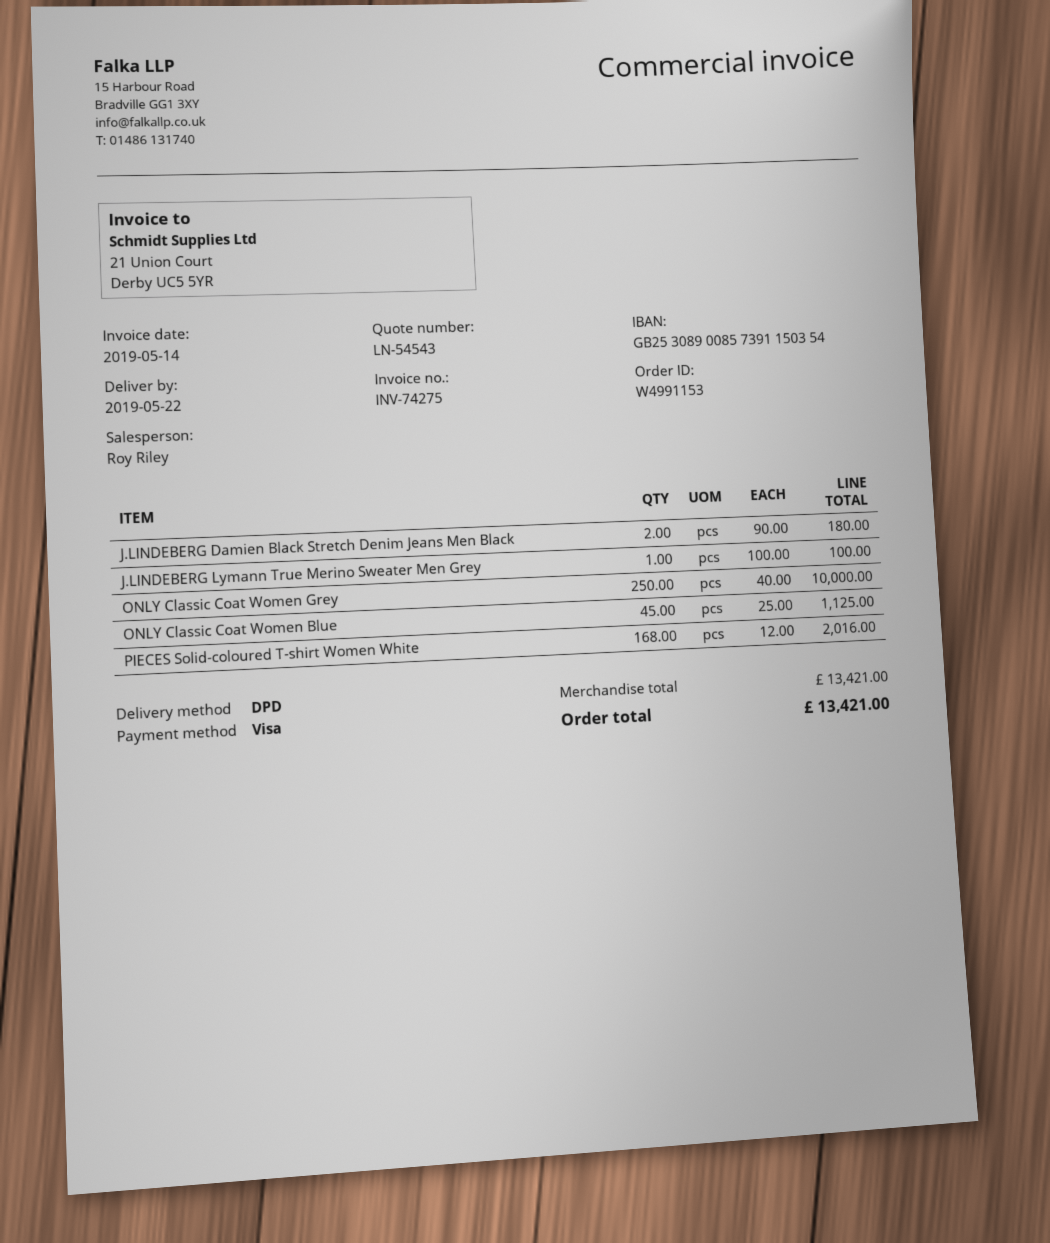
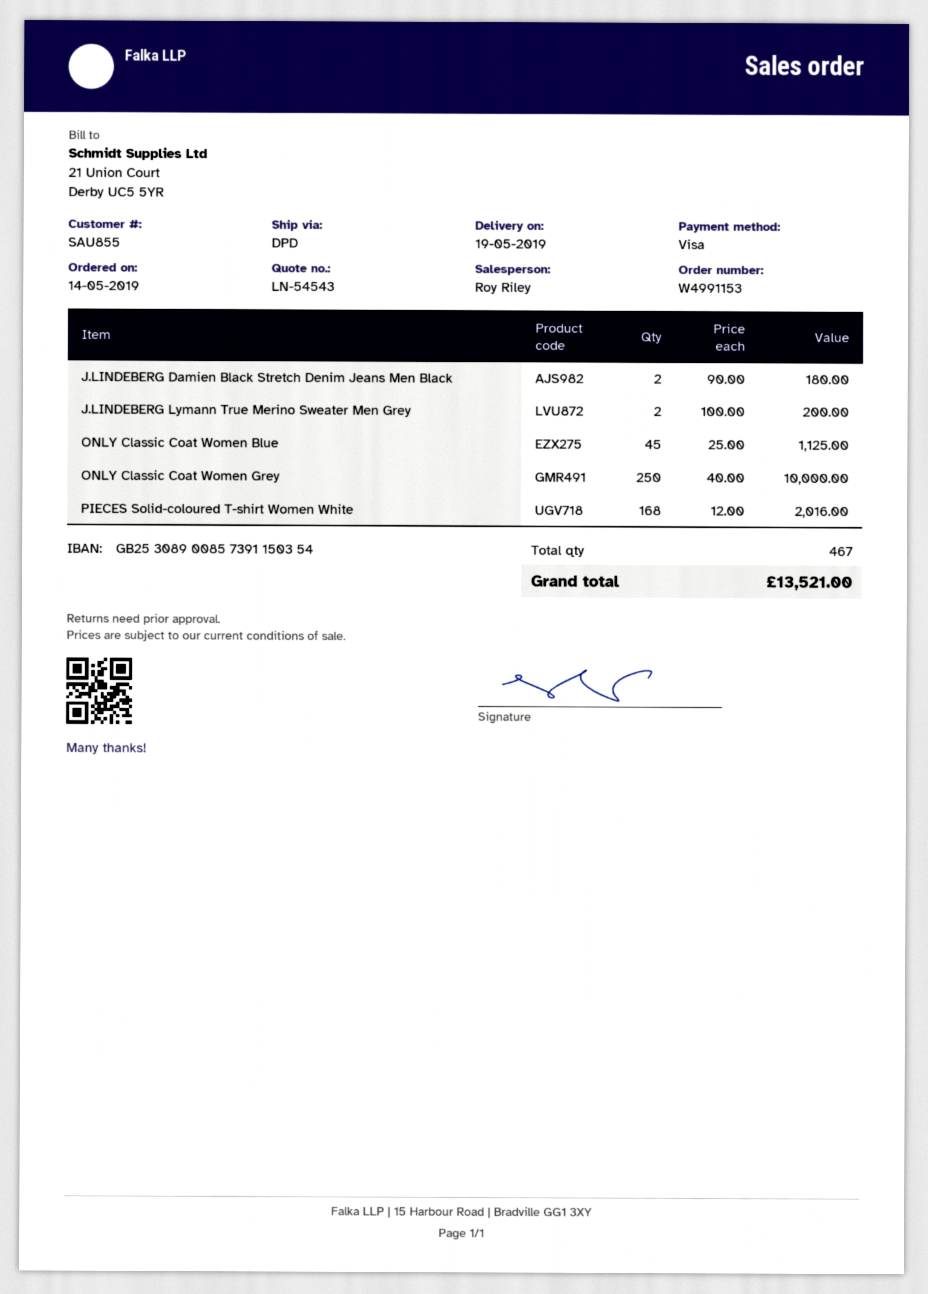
delivery date: 2019-05-22 -> 2019-05-19
J.LINDEBERG Lymann True Merino Sweater Men Grey: 1 x 100.00 = 100.00 -> 2 x 100.00 = 200.00
total: 13421.00 -> 13521.00

